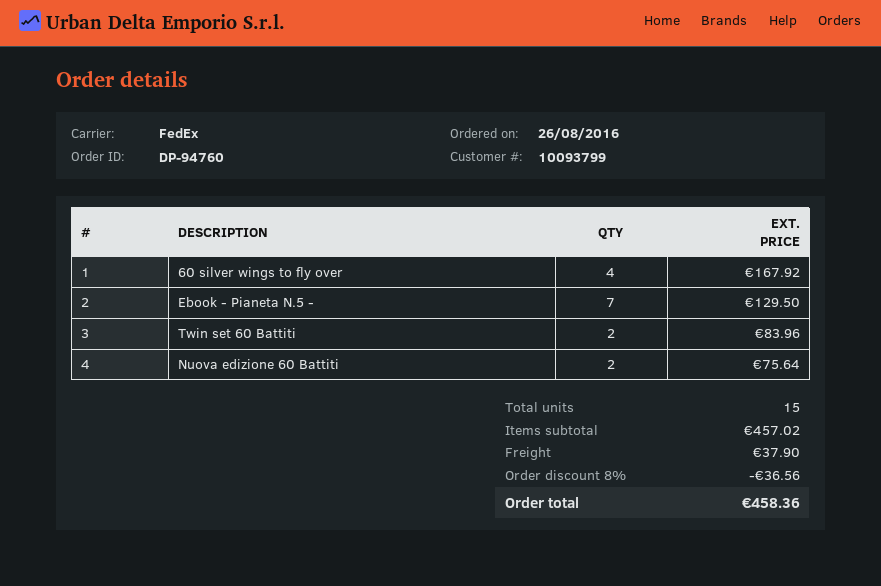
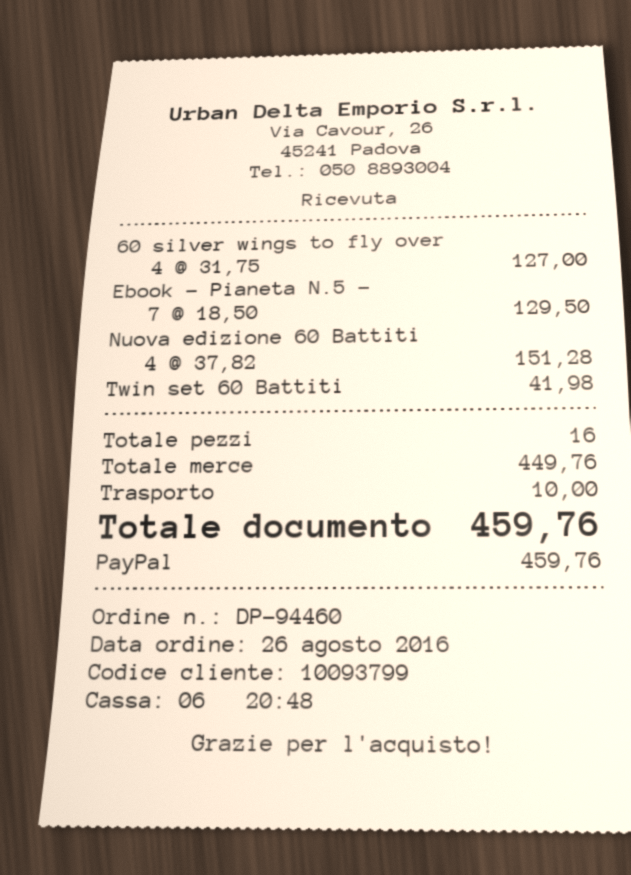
order number: DP-94760 -> DP-94460
60 silver wings to fly over: 4 for 167.92 -> 4 for 127.00
Twin set 60 Battiti: 2 for 83.96 -> 1 for 41.98
Nuova edizione 60 Battiti: 2 for 75.64 -> 4 for 151.28
total quantity: 15 -> 16
subtotal: 457.02 -> 449.76
discount: 8% = 36.56 -> none
shipping: 37.90 -> 10.00
total: 458.36 -> 459.76

